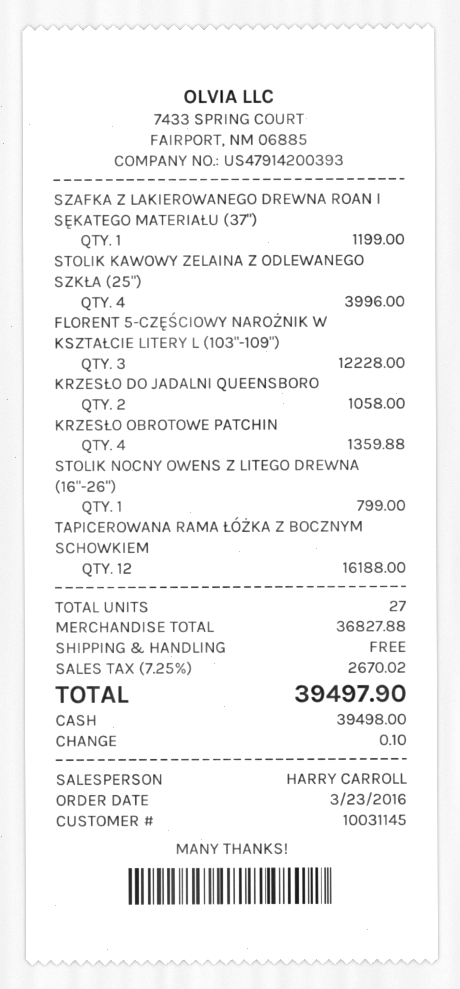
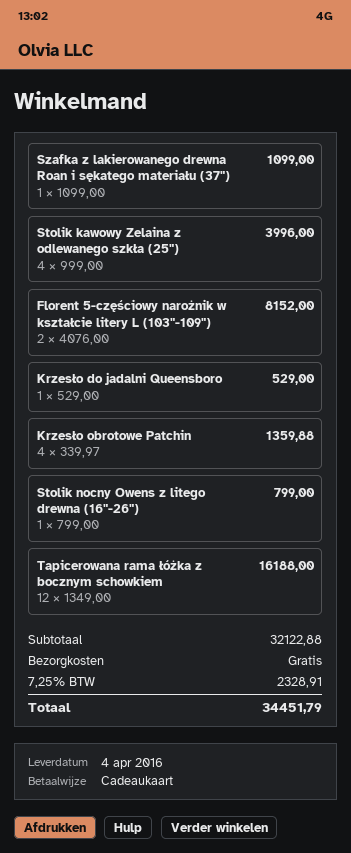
payment method: cash -> gift card
SZAFKA Z LAKIEROWANEGO DREWNA ROAN I SĘKATEGO MATERIAŁU (37"): 1 for 1199.00 -> 1 for 1099.00
FLORENT 5-CZĘŚCIOWY NAROŻNIK W KSZTAŁCIE LITERY L (103"-109"): 3 for 12228.00 -> 2 for 8152.00
KRZESŁO DO JADALNI QUEENSBORO: 2 for 1058.00 -> 1 for 529.00
subtotal: 36827.88 -> 32122.88
tax: 7.25% = 2670.02 -> 7.25% = 2328.91
total: 39497.90 -> 34451.79

